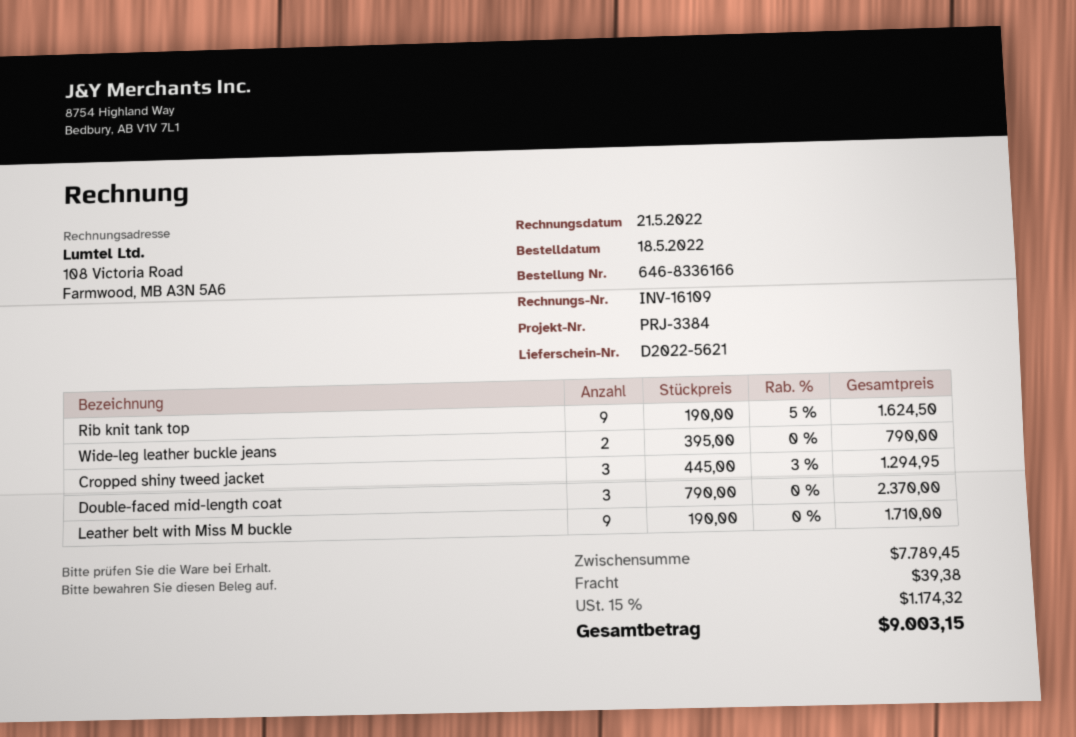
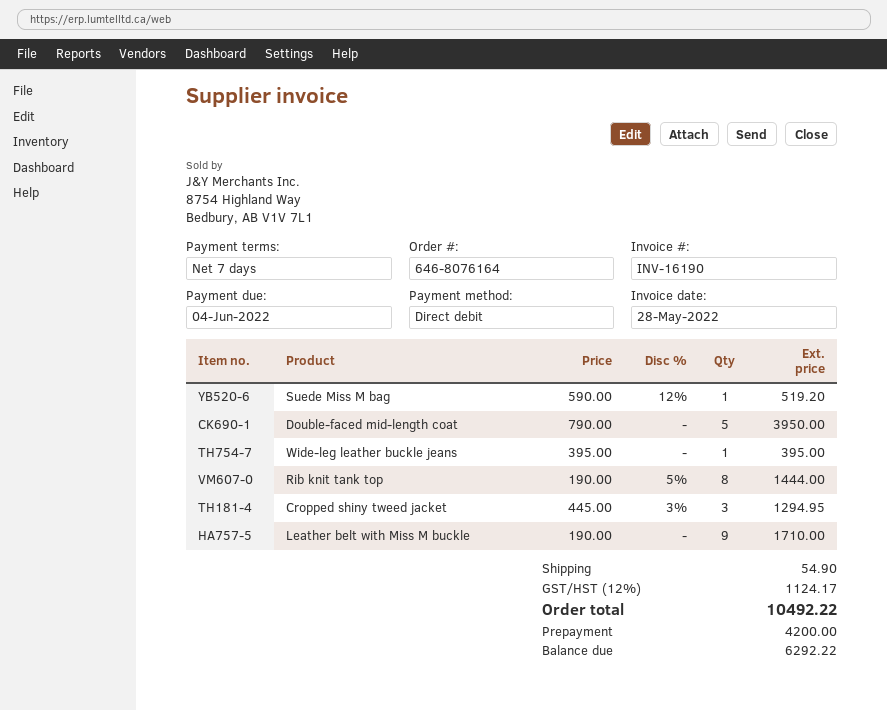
order number: 646-8336166 -> 646-8076164
invoice number: INV-16109 -> INV-16190
invoice date: 2022-05-21 -> 2022-05-28
Rib knit tank top: 9 x 190.00 - 5% = 1624.50 -> 8 x 190.00 - 5% = 1444.00
Wide-leg leather buckle jeans: 2 x 395.00 = 790.00 -> 1 x 395.00 = 395.00
Double-faced mid-length coat: 3 x 790.00 = 2370.00 -> 5 x 790.00 = 3950.00
Suede Miss M bag: none -> 1 x 590.00 - 12% = 519.20
shipping: 39.38 -> 54.90
tax: 15% = 1174.32 -> 12% = 1124.17
total: 9003.15 -> 10492.22

